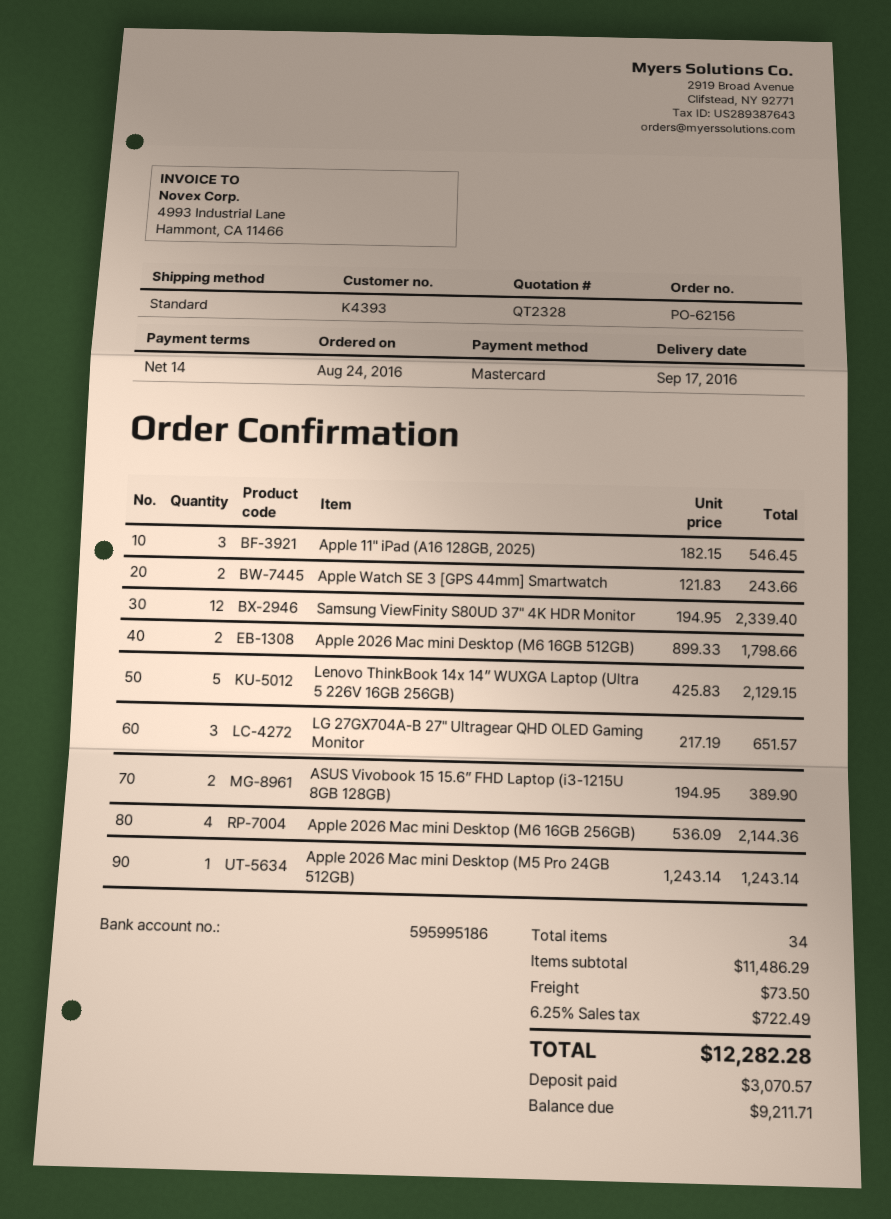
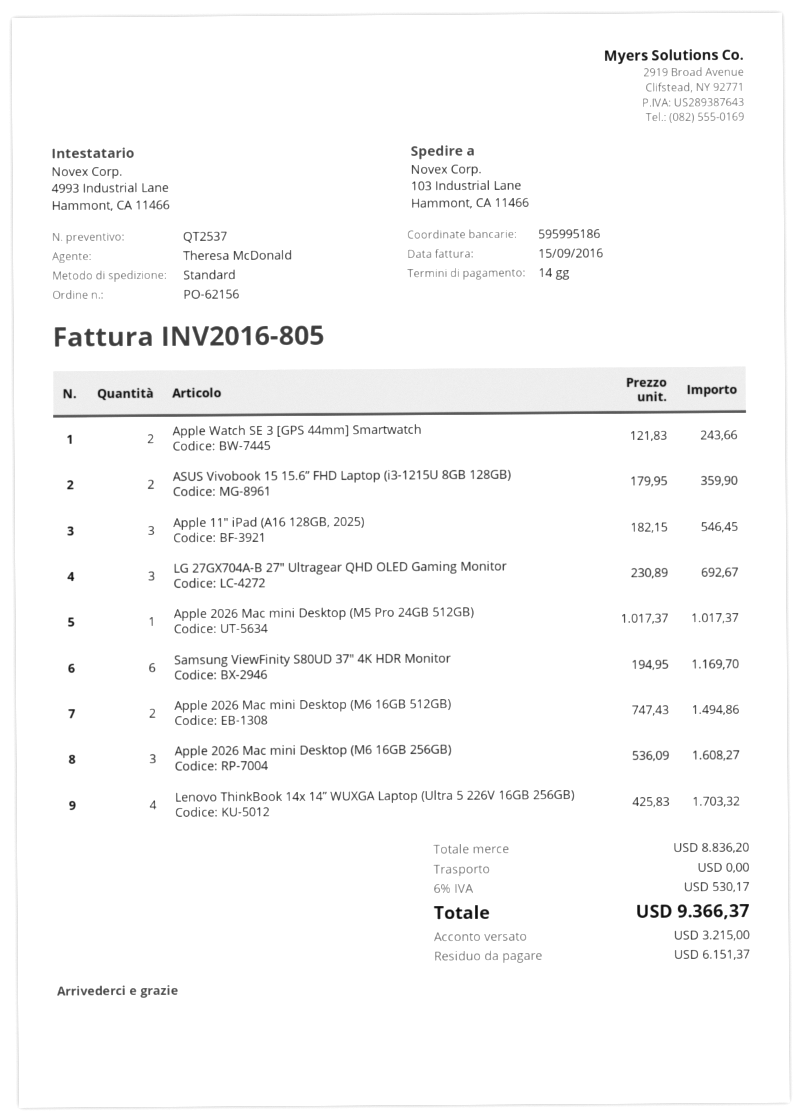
quote number: QT2328 -> QT2537
Samsung ViewFinity S80UD 37" 4K HDR Monitor: 12 x 194.95 = 2339.40 -> 6 x 194.95 = 1169.70
Apple 2026 Mac mini Desktop (M6 16GB 512GB): 2 x 899.33 = 1798.66 -> 2 x 747.43 = 1494.86
Lenovo ThinkBook 14x 14” WUXGA Laptop (Ultra 5 226V 16GB 256GB): 5 x 425.83 = 2129.15 -> 4 x 425.83 = 1703.32
LG 27GX704A-B 27" Ultragear QHD OLED Gaming Monitor: 3 x 217.19 = 651.57 -> 3 x 230.89 = 692.67
ASUS Vivobook 15 15.6” FHD Laptop (i3-1215U 8GB 128GB): 2 x 194.95 = 389.90 -> 2 x 179.95 = 359.90
Apple 2026 Mac mini Desktop (M6 16GB 256GB): 4 x 536.09 = 2144.36 -> 3 x 536.09 = 1608.27
Apple 2026 Mac mini Desktop (M5 Pro 24GB 512GB): 1 x 1243.14 = 1243.14 -> 1 x 1017.37 = 1017.37
subtotal: 11486.29 -> 8836.20
shipping: 73.50 -> 0.00
tax: 6.25% = 722.49 -> 6% = 530.17
total: 12282.28 -> 9366.37
deposit: 3070.57 -> 3215.00
balance: 9211.71 -> 6151.37

